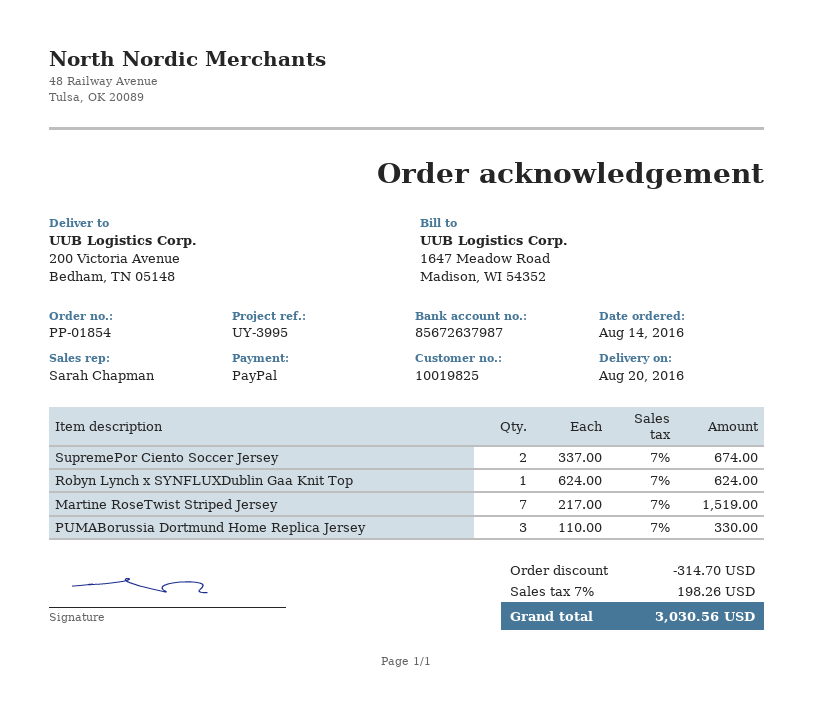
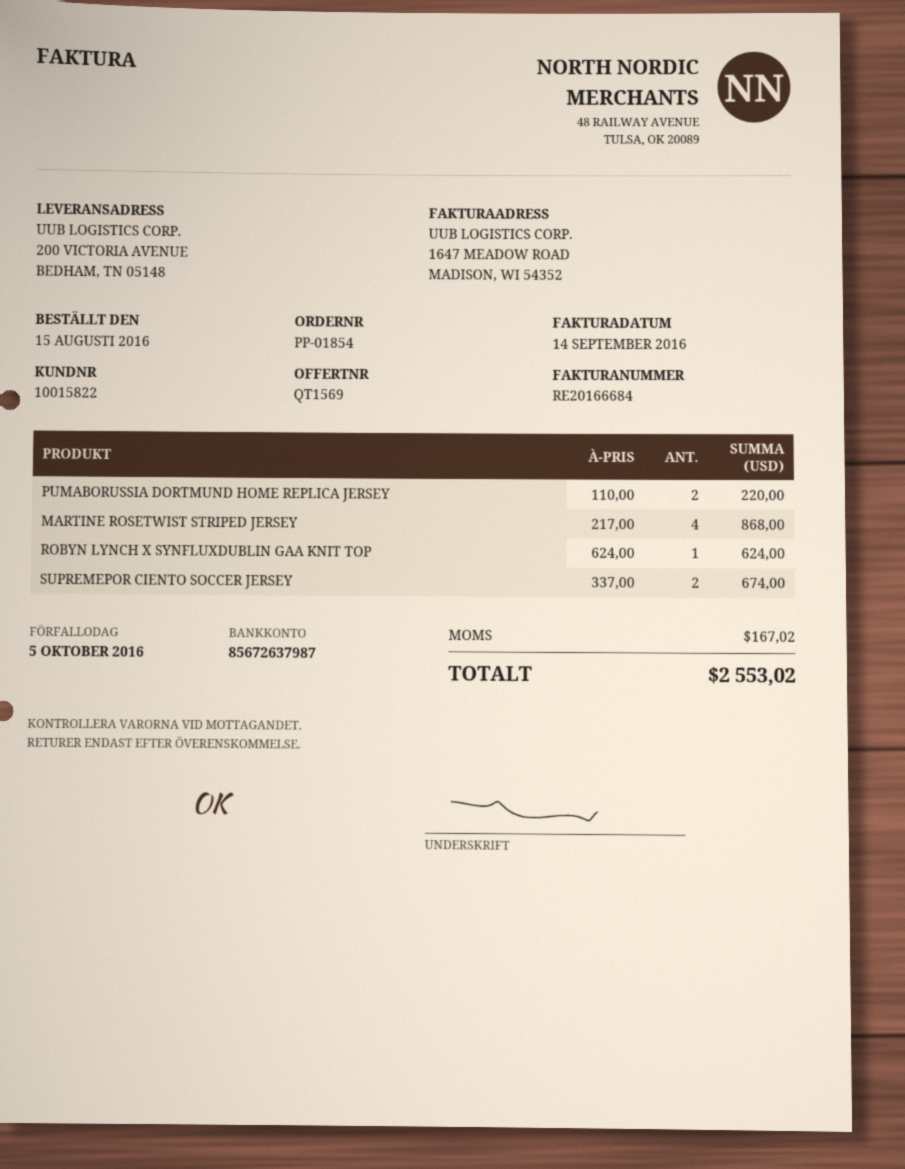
order date: 2016-08-14 -> 2016-08-15
customer number: 10019825 -> 10015822
Martine RoseTwist Striped Jersey: 7 x 217.00 = 1519.00 -> 4 x 217.00 = 868.00
PUMABorussia Dortmund Home Replica Jersey: 3 x 110.00 = 330.00 -> 2 x 110.00 = 220.00
discount: 314.70 -> none
tax: 198.26 -> 167.02
total: 3030.56 -> 2553.02

